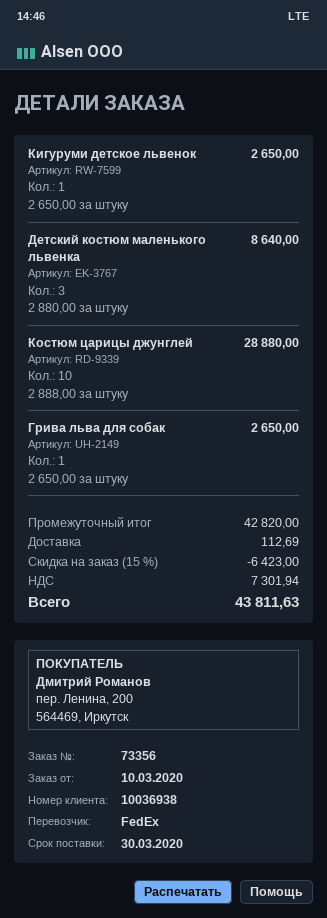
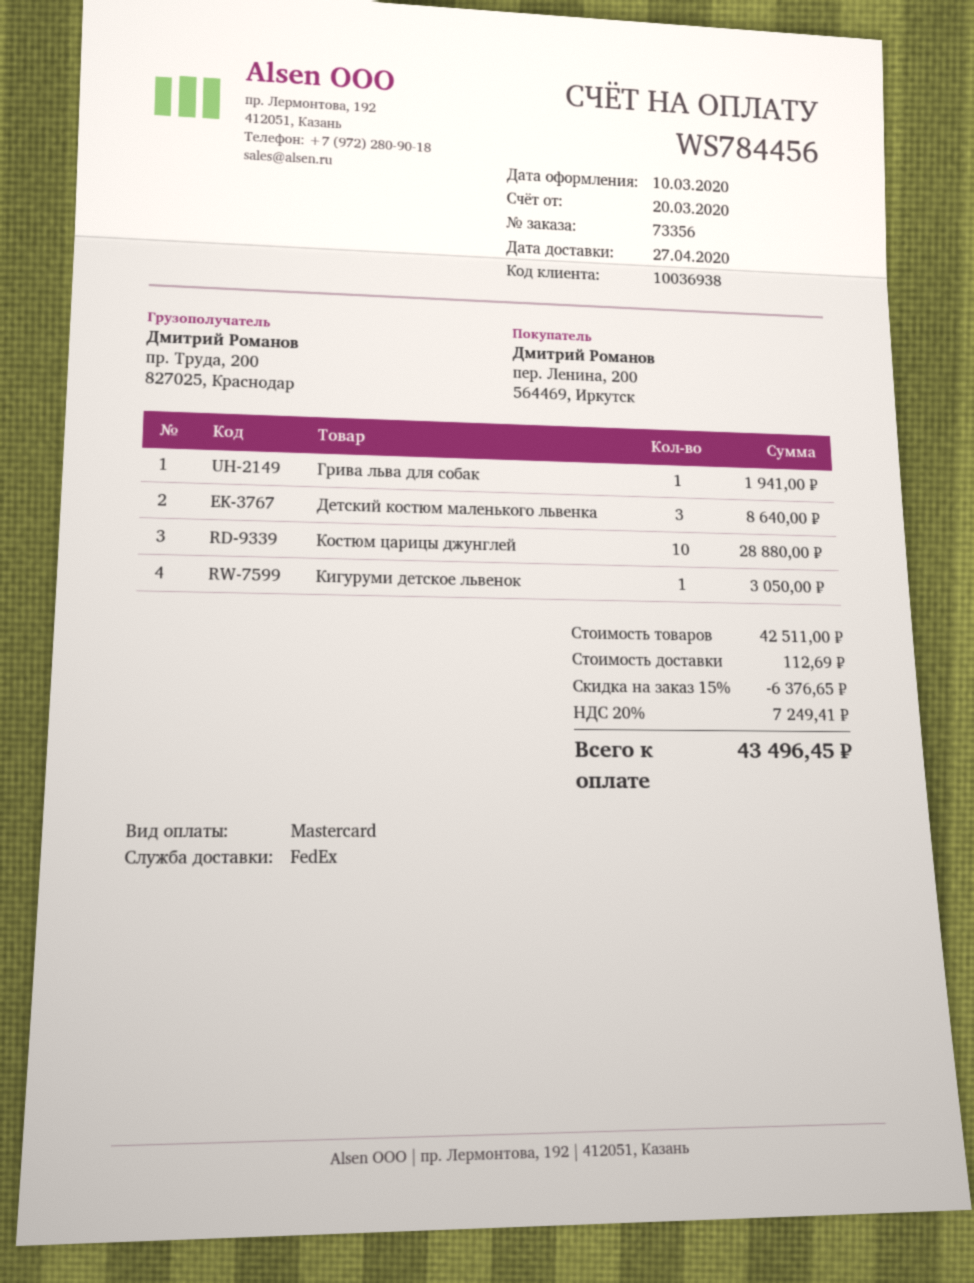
delivery date: 2020-03-30 -> 2020-04-27
Кигуруми детское львенок: 1 for 2650.00 -> 1 for 3050.00
Грива льва для собак: 1 for 2650.00 -> 1 for 1941.00
subtotal: 42820.00 -> 42511.00
discount: 15% = 6423.00 -> 15% = 6376.65
tax: 7301.94 -> 7249.41
total: 43811.63 -> 43496.45

